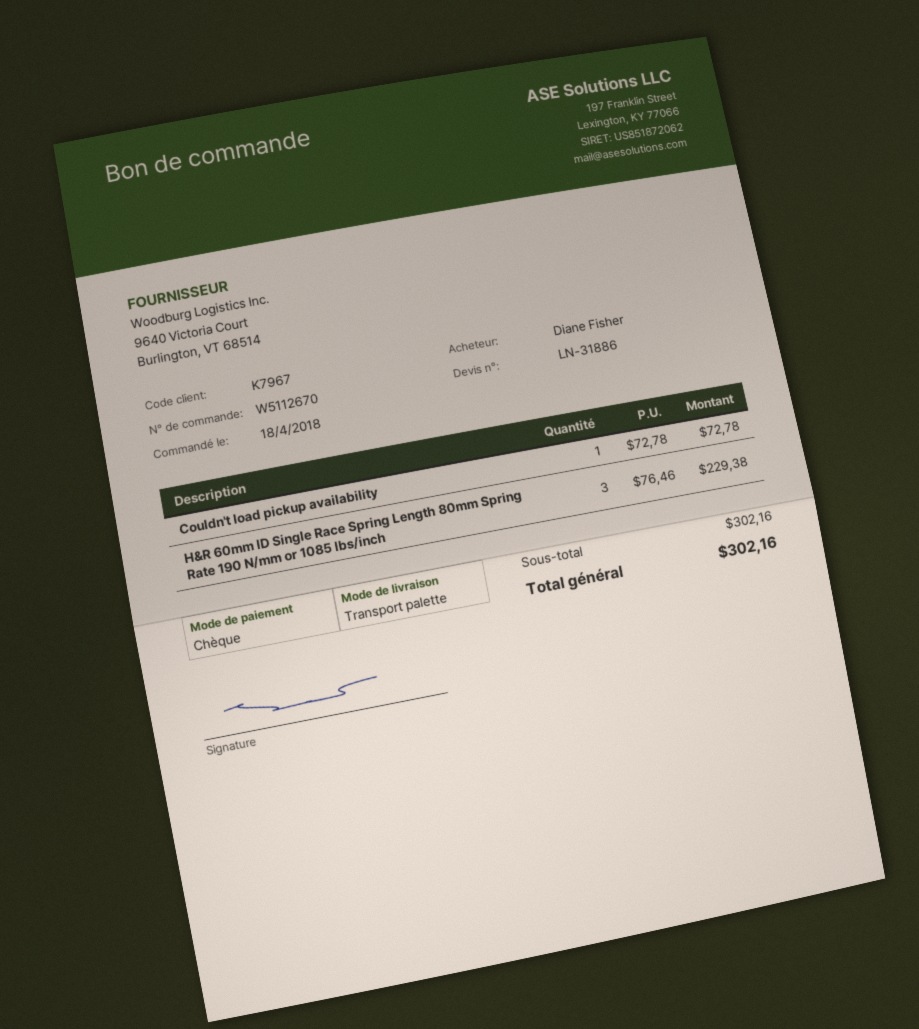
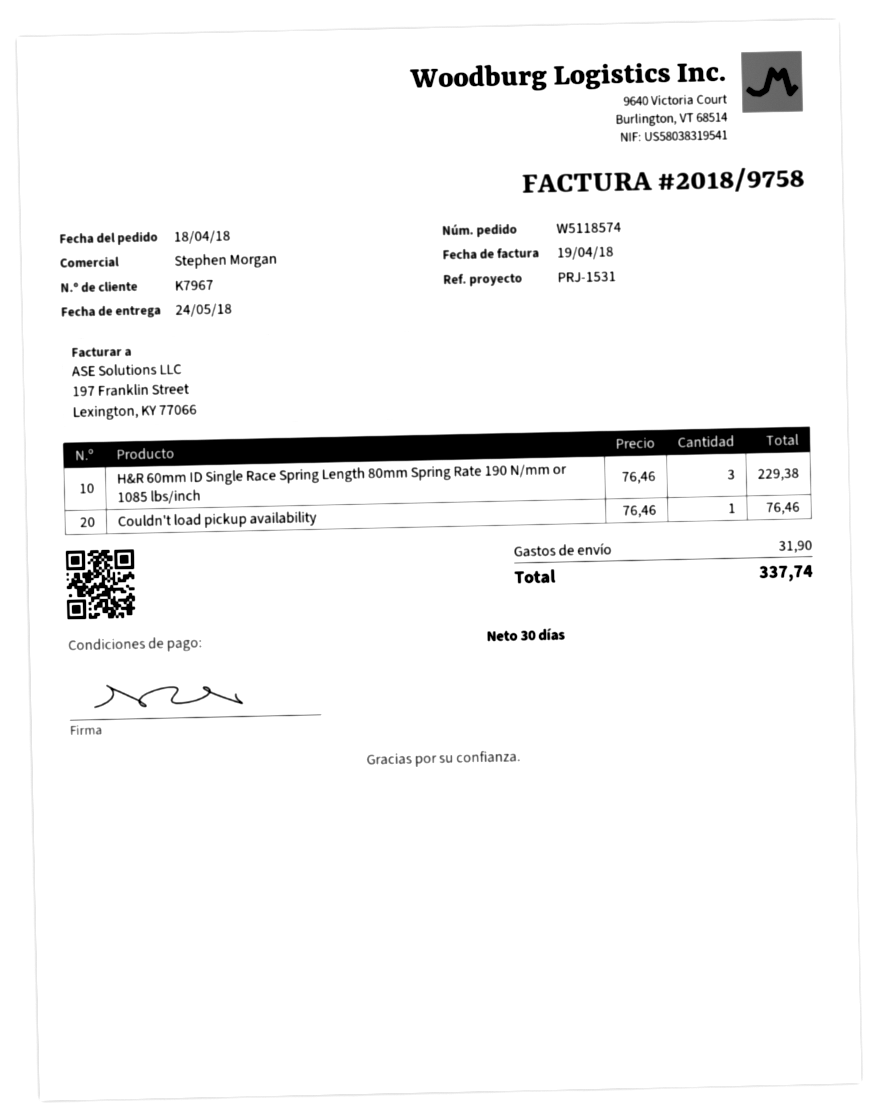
order number: W5112670 -> W5118574
Couldn't load pickup availability: 1 x 72.78 = 72.78 -> 1 x 76.46 = 76.46
shipping: none -> 31.90
total: 302.16 -> 337.74

